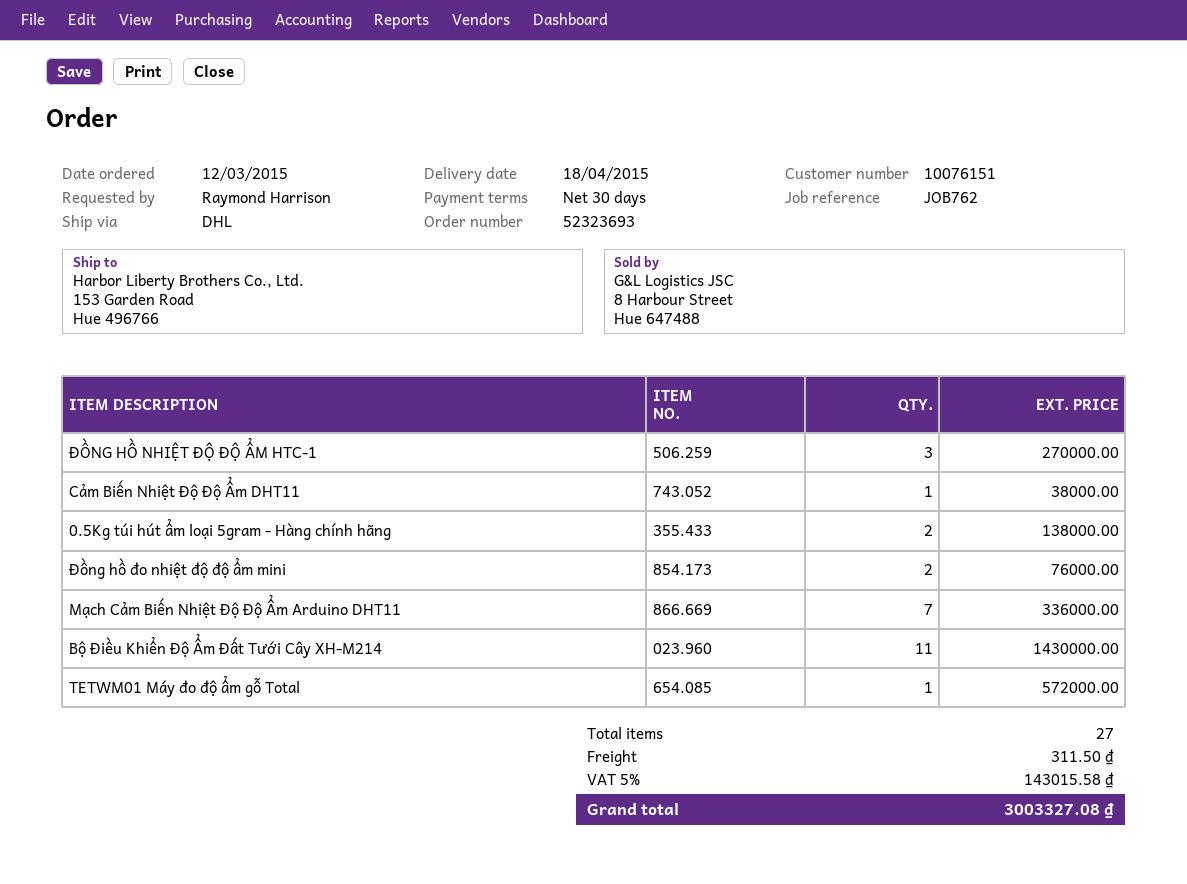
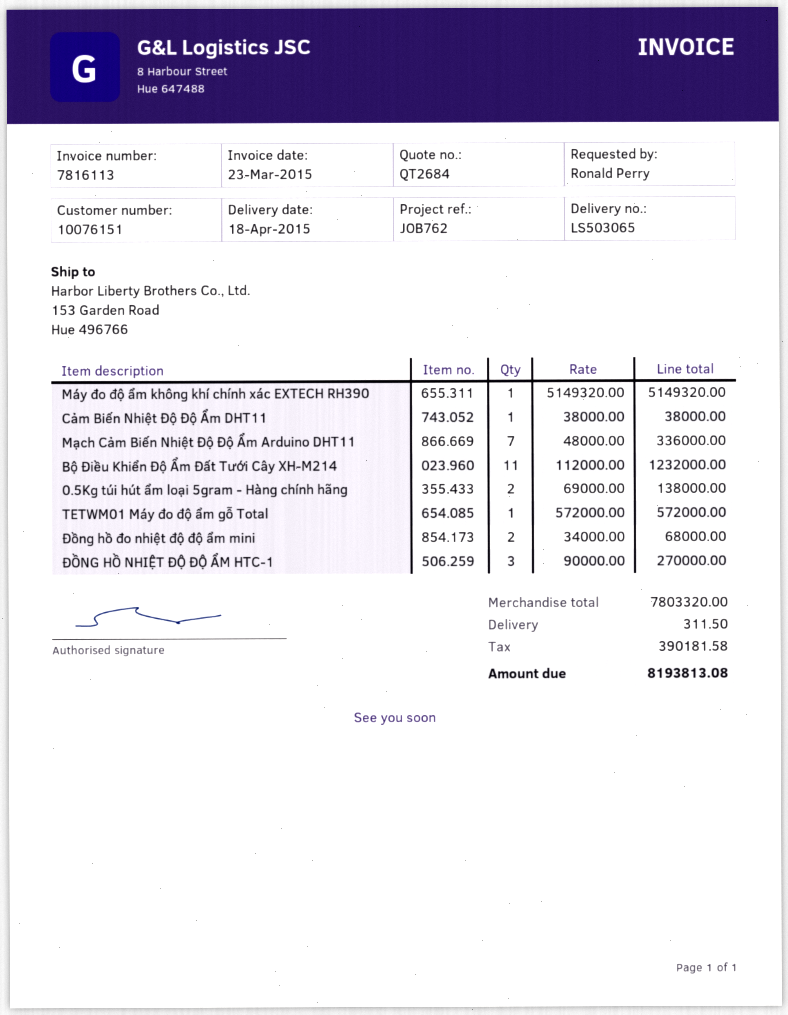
ordered by: Raymond Harrison -> Ronald Perry
Đồng hồ đo nhiệt độ độ ẩm mini: 2 for 76000.00 -> 2 for 68000.00
Bộ Điều Khiển Độ Ẩm Đất Tưới Cây XH-M214: 11 for 1430000.00 -> 11 for 1232000.00
Máy đo độ ẩm không khí chính xác EXTECH RH390: none -> 1 for 5149320.00
tax: 143015.58 -> 390181.58
total: 3003327.08 -> 8193813.08

